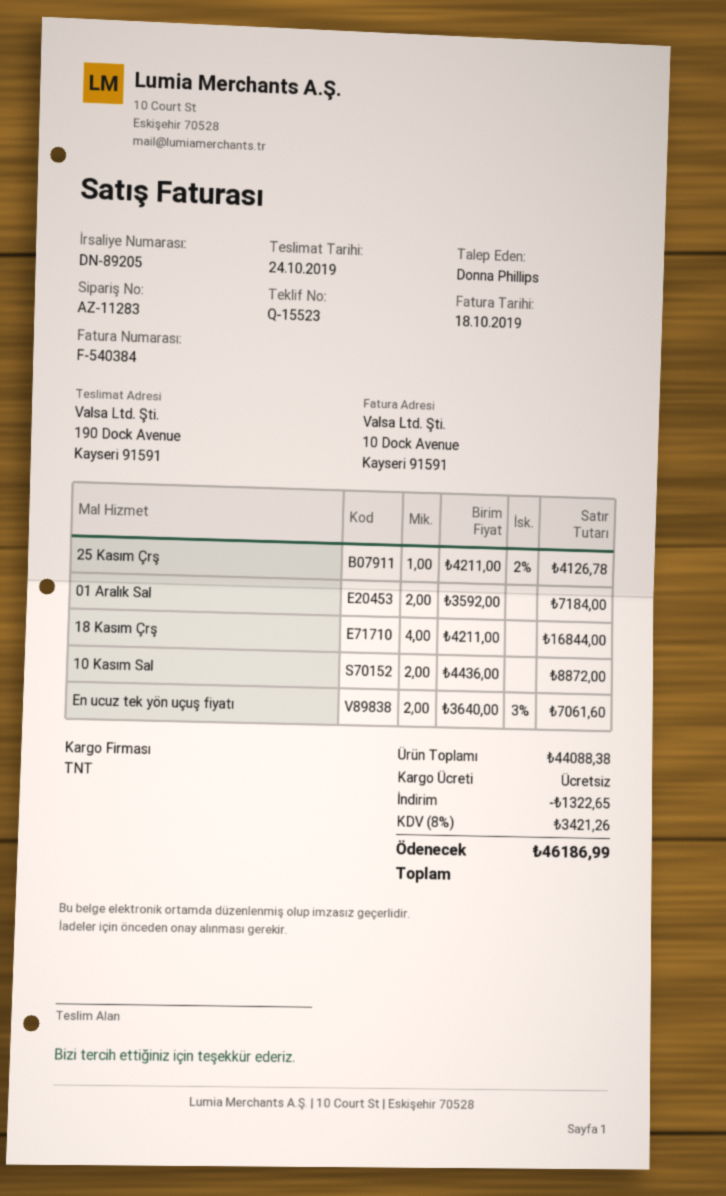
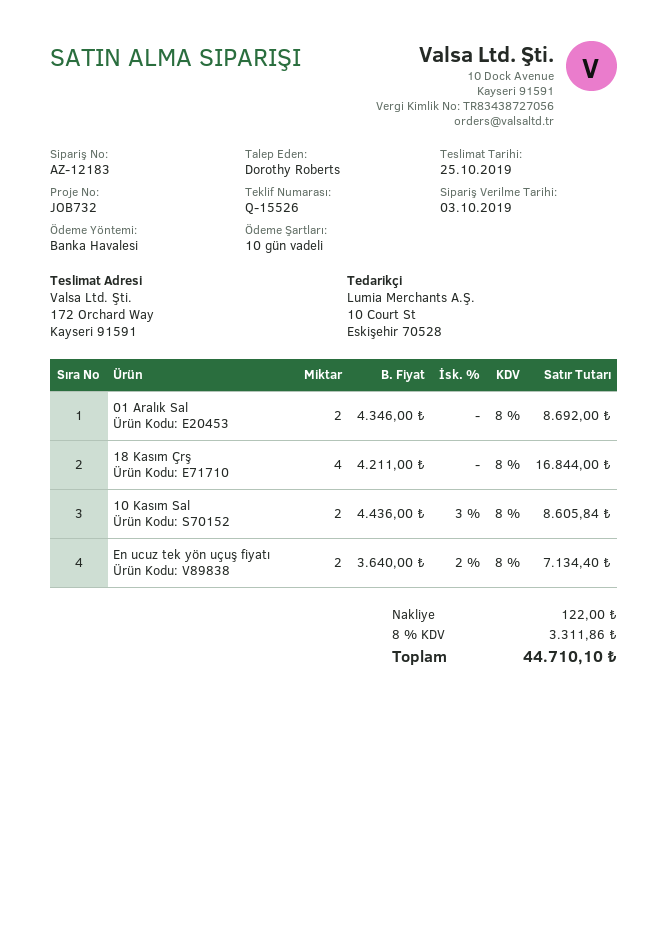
quote number: Q-15523 -> Q-15526
order number: AZ-11283 -> AZ-12183
delivery date: 2019-10-24 -> 2019-10-25
ordered by: Donna Phillips -> Dorothy Roberts
ship to: 190 Dock Avenue, Kayseri 91591 -> 172 Orchard Way, Kayseri 91591
25 Kasım Çrş: 1 x 4211.00 - 2% = 4126.78 -> none
01 Aralık Sal: 2 x 3592.00 = 7184.00 -> 2 x 4346.00 = 8692.00
10 Kasım Sal: 2 x 4436.00 = 8872.00 -> 2 x 4436.00 - 3% = 8605.84
En ucuz tek yön uçuş fiyatı: 2 x 3640.00 - 3% = 7061.60 -> 2 x 3640.00 - 2% = 7134.40
discount: 1322.65 -> none
shipping: 0.00 -> 122.00
tax: 8% = 3421.26 -> 8% = 3311.86
total: 46186.99 -> 44710.10

